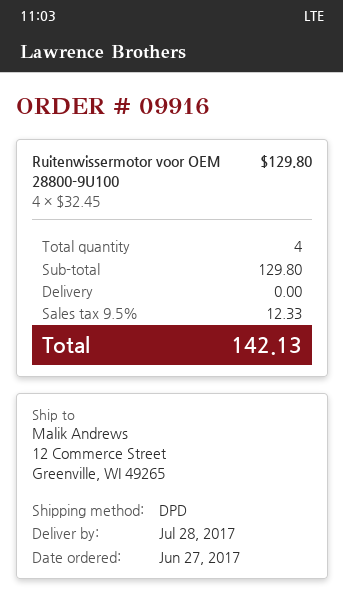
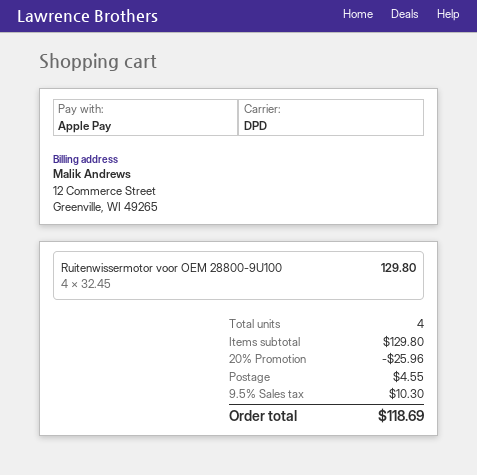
discount: none -> 20% = 25.96
shipping: 0.00 -> 4.55
tax: 9.5% = 12.33 -> 9.5% = 10.30
total: 142.13 -> 118.69

